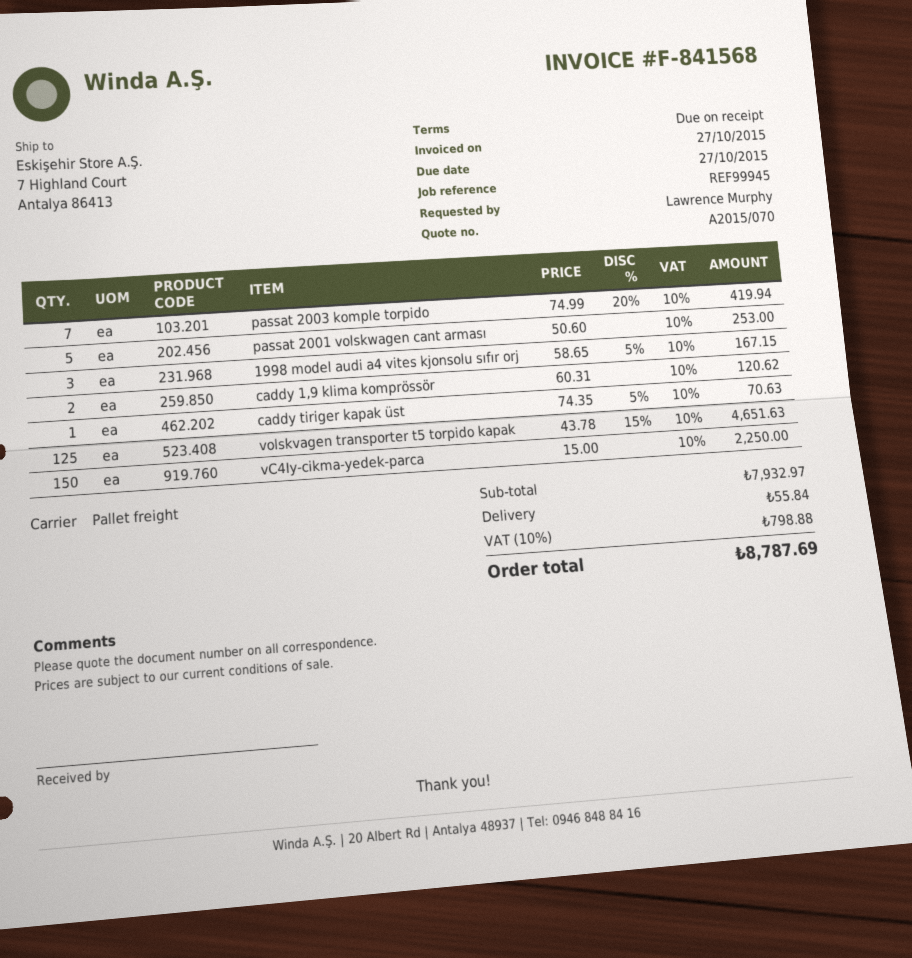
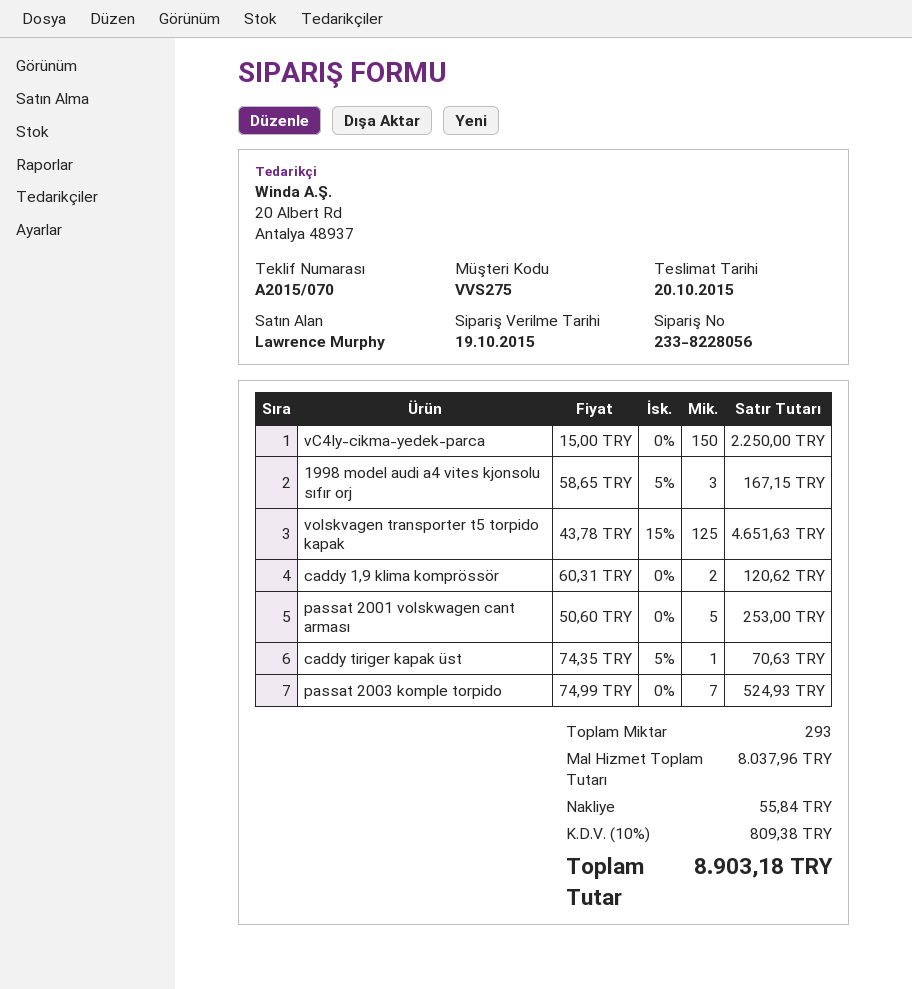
passat 2003 komple torpido: 7 x 74.99 - 20% = 419.94 -> 7 x 74.99 = 524.93
subtotal: 7932.97 -> 8037.96
tax: 10% = 798.88 -> 10% = 809.38
total: 8787.69 -> 8903.18

